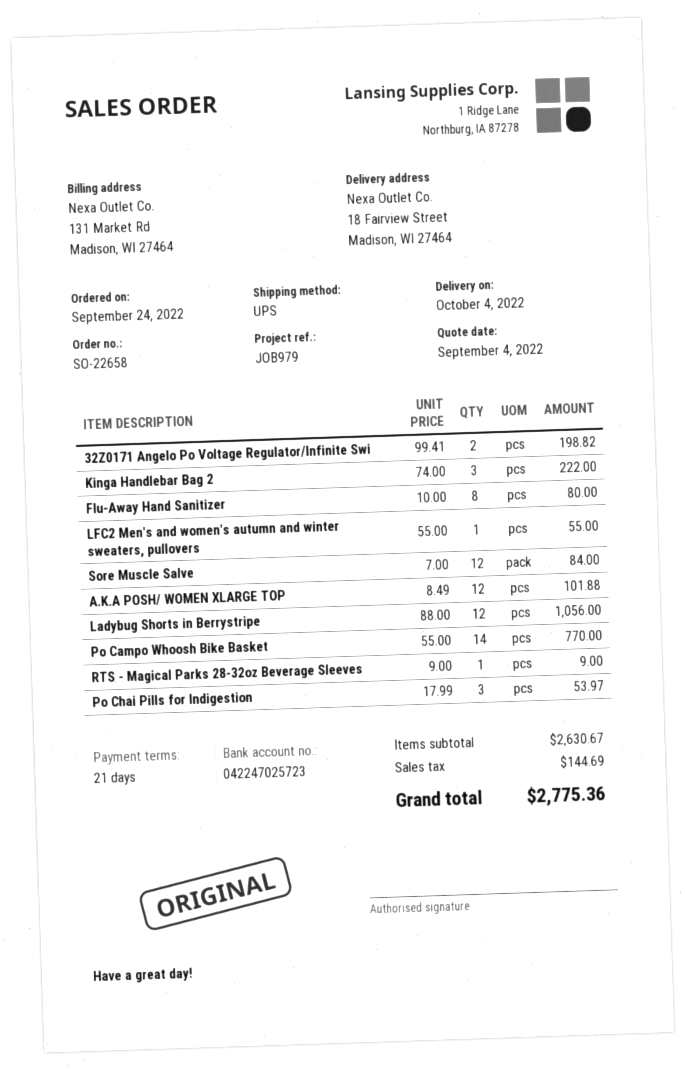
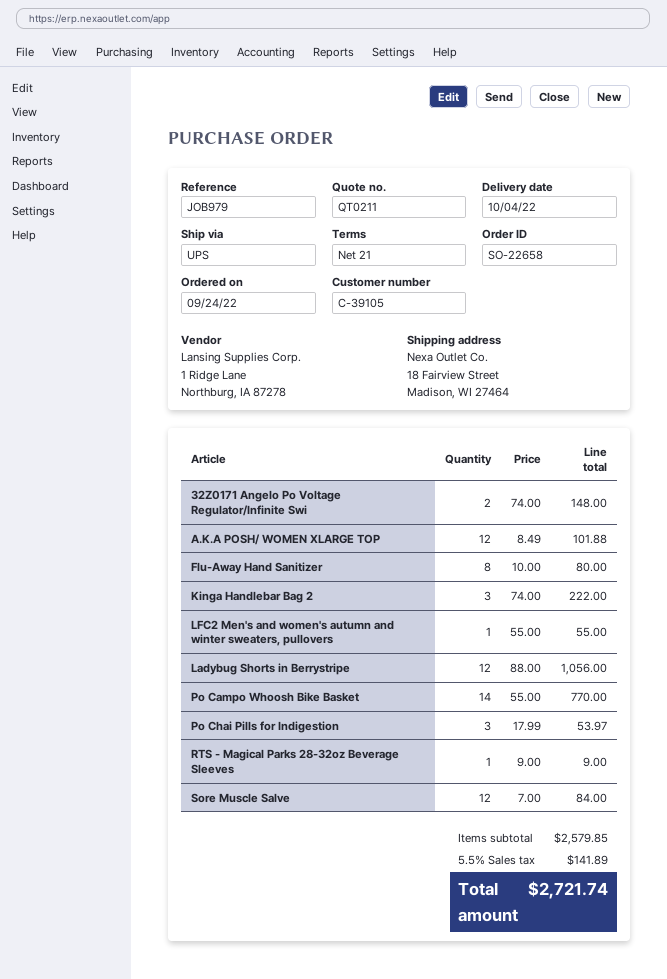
32Z0171 Angelo Po Voltage Regulator/Infinite Swi: 2 x 99.41 = 198.82 -> 2 x 74.00 = 148.00
subtotal: 2630.67 -> 2579.85
tax: 144.69 -> 141.89
total: 2775.36 -> 2721.74

